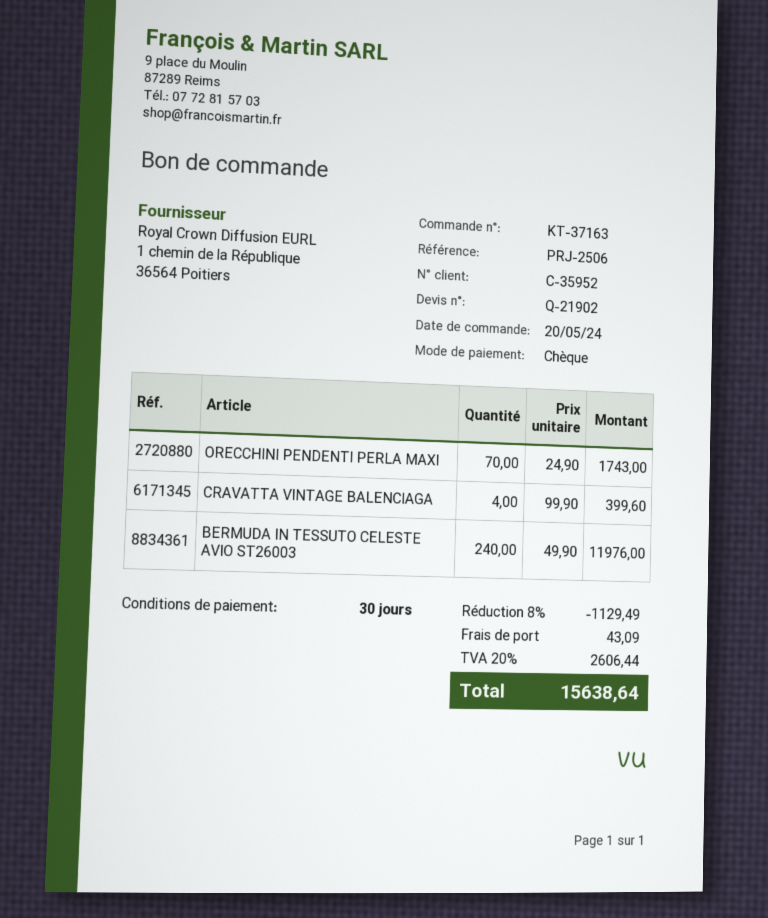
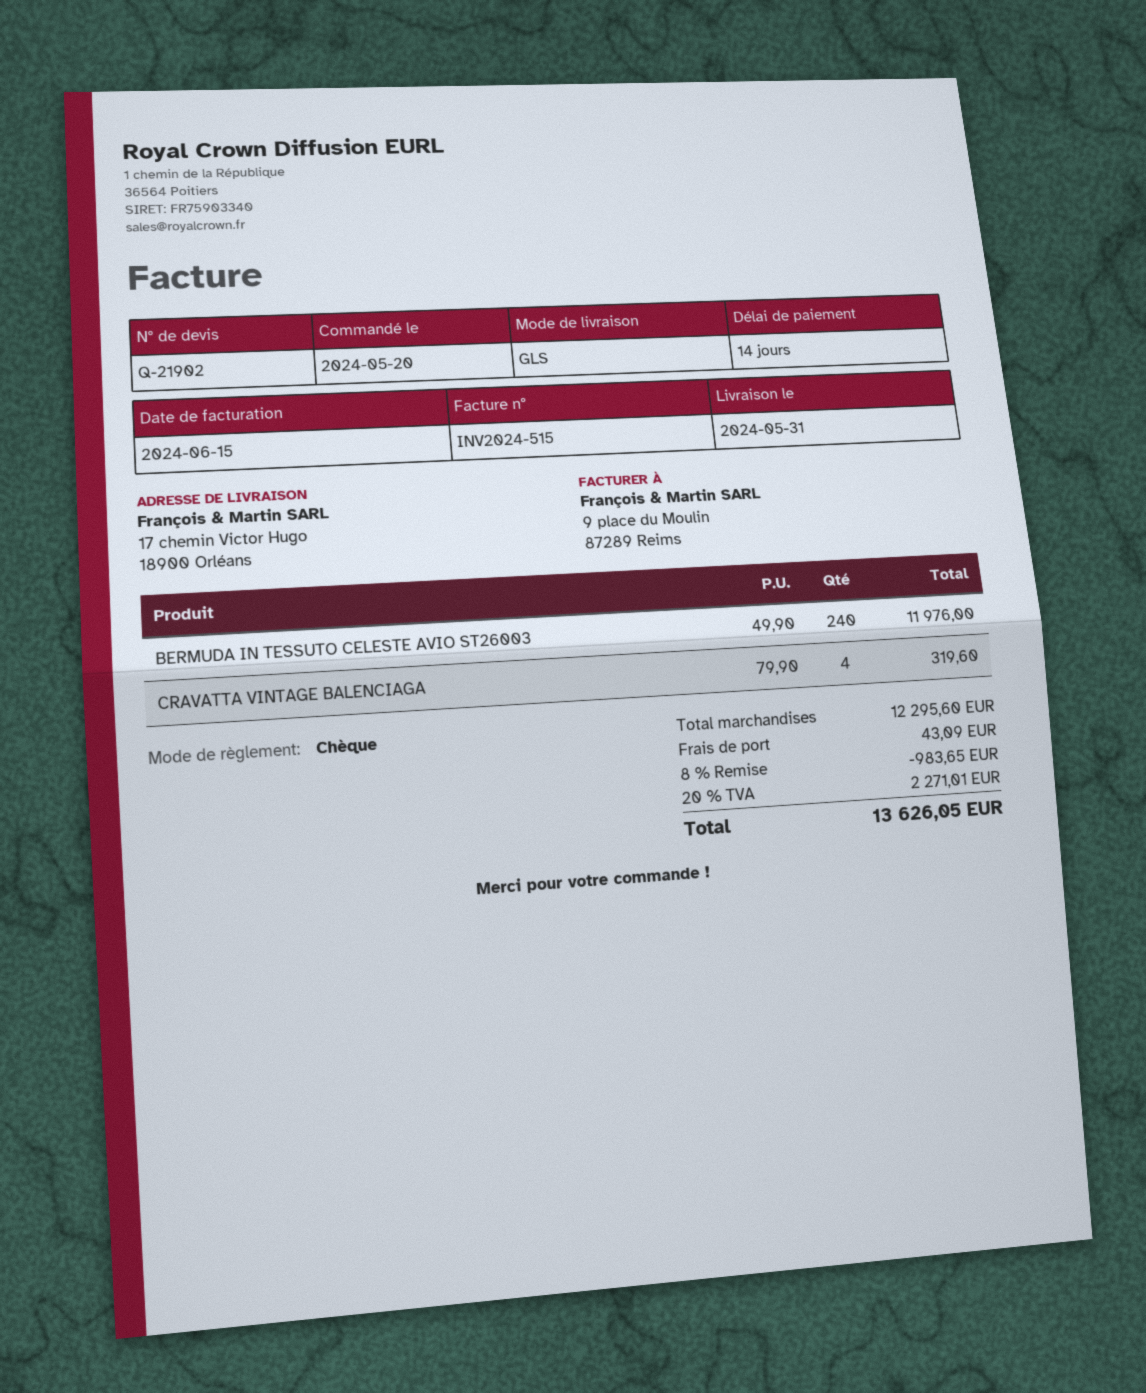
payment terms: 30 days -> 14 days
ORECCHINI PENDENTI PERLA MAXI: 70 x 24.90 = 1743.00 -> none
CRAVATTA VINTAGE BALENCIAGA: 4 x 99.90 = 399.60 -> 4 x 79.90 = 319.60
discount: 8% = 1129.49 -> 8% = 983.65
tax: 20% = 2606.44 -> 20% = 2271.01
total: 15638.64 -> 13626.05

